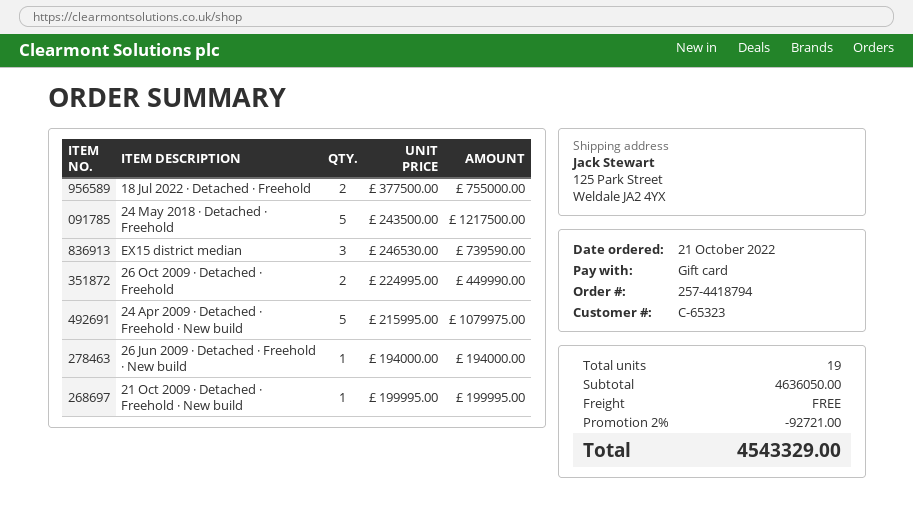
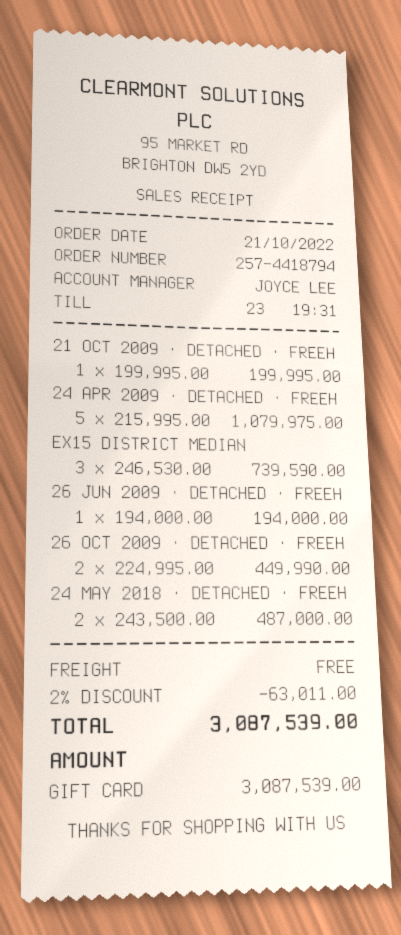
18 Jul 2022 · Detached · Freehold: 2 x 377500.00 = 755000.00 -> none
24 May 2018 · Detached · Freehold: 5 x 243500.00 = 1217500.00 -> 2 x 243500.00 = 487000.00
discount: 2% = 92721.00 -> 2% = 63011.00
total: 4543329.00 -> 3087539.00

